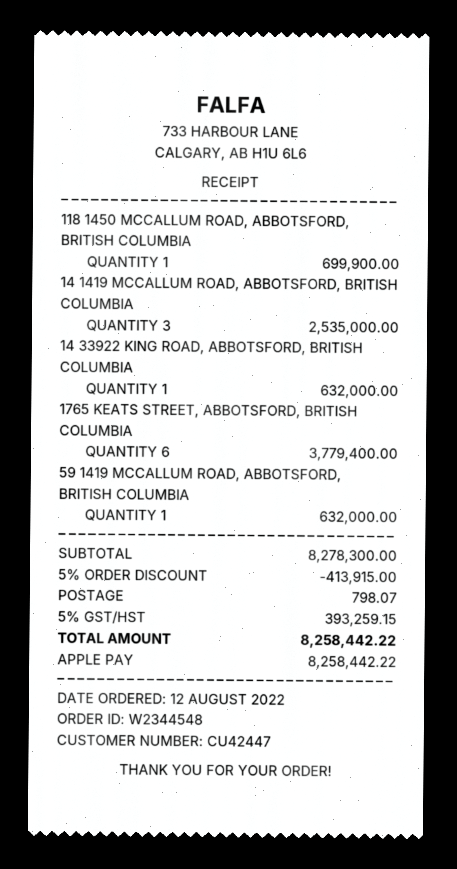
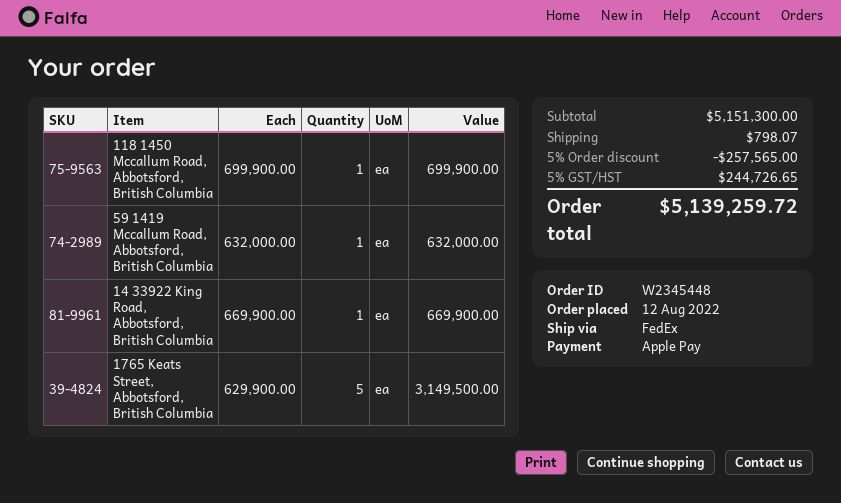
order number: W2344548 -> W2345448
14 1419 MCCALLUM ROAD, ABBOTSFORD, BRITISH COLUMBIA: 3 for 2535000.00 -> none
14 33922 KING ROAD, ABBOTSFORD, BRITISH COLUMBIA: 1 for 632000.00 -> 1 for 669900.00
1765 KEATS STREET, ABBOTSFORD, BRITISH COLUMBIA: 6 for 3779400.00 -> 5 for 3149500.00
subtotal: 8278300.00 -> 5151300.00
discount: 5% = 413915.00 -> 5% = 257565.00
tax: 5% = 393259.15 -> 5% = 244726.65
total: 8258442.22 -> 5139259.72

